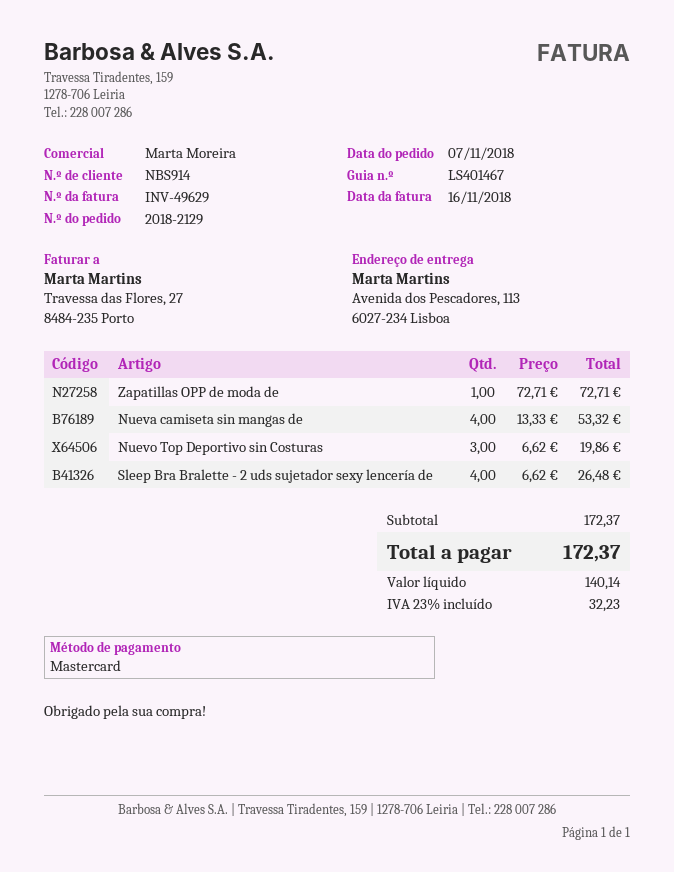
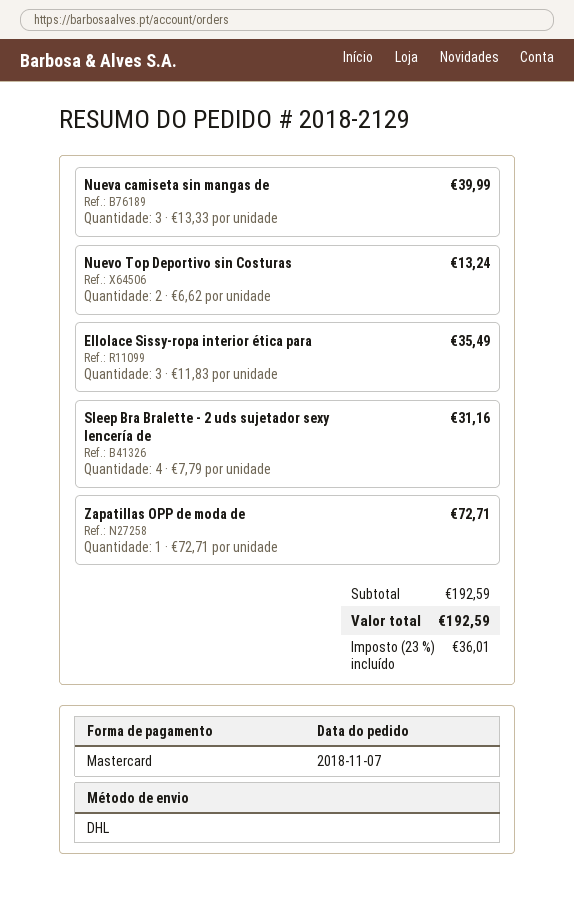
Nueva camiseta sin mangas de: 4 x 13.33 = 53.32 -> 3 x 13.33 = 39.99
Nuevo Top Deportivo sin Costuras: 3 x 6.62 = 19.86 -> 2 x 6.62 = 13.24
Sleep Bra Bralette - 2 uds sujetador sexy lencería de: 4 x 6.62 = 26.48 -> 4 x 7.79 = 31.16
Ellolace Sissy-ropa interior ética para: none -> 3 x 11.83 = 35.49
subtotal: 172.37 -> 192.59
tax: 23% = 32.23 -> 23% = 36.01
total: 172.37 -> 192.59

